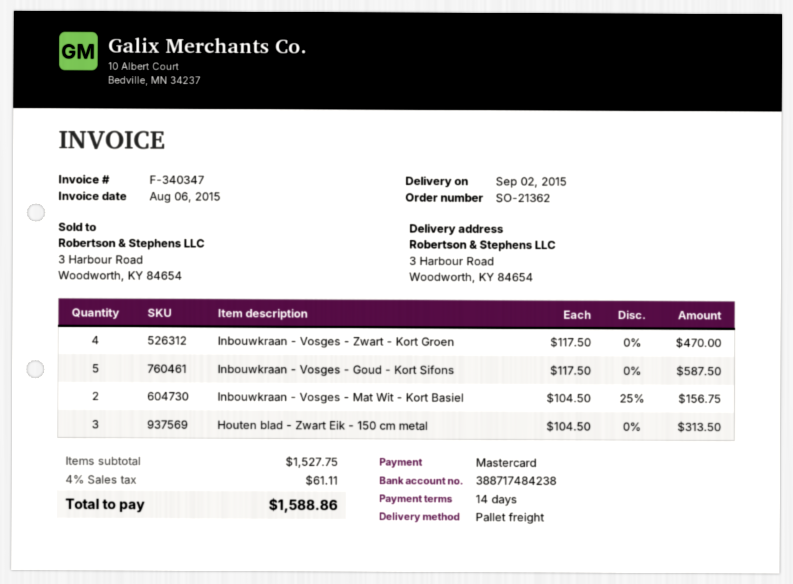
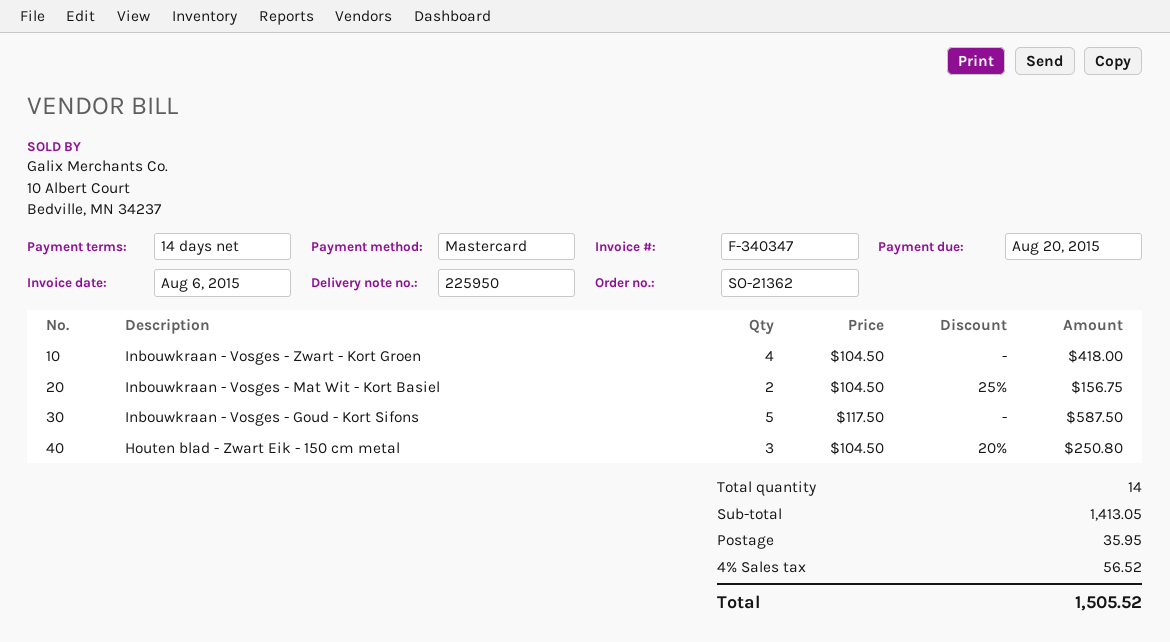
Inbouwkraan - Vosges - Zwart - Kort Groen: 4 x 117.50 = 470.00 -> 4 x 104.50 = 418.00
Houten blad - Zwart Eik - 150 cm metal: 3 x 104.50 = 313.50 -> 3 x 104.50 - 20% = 250.80
subtotal: 1527.75 -> 1413.05
shipping: none -> 35.95
tax: 4% = 61.11 -> 4% = 56.52
total: 1588.86 -> 1505.52

